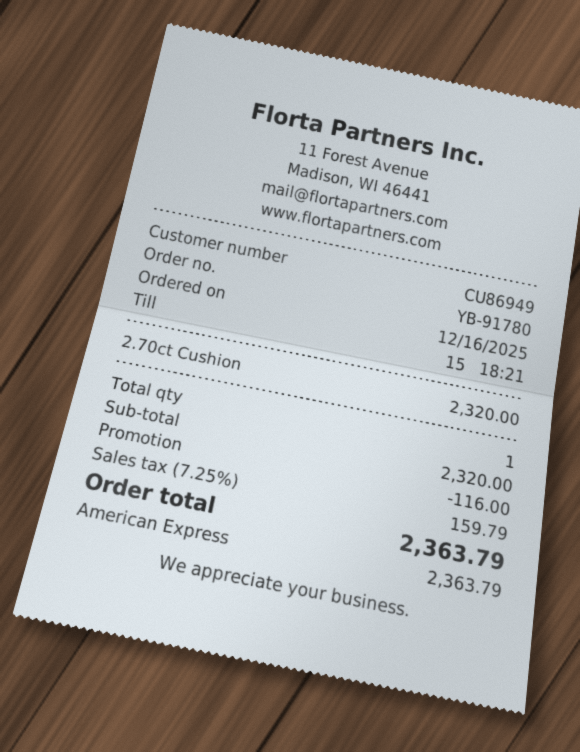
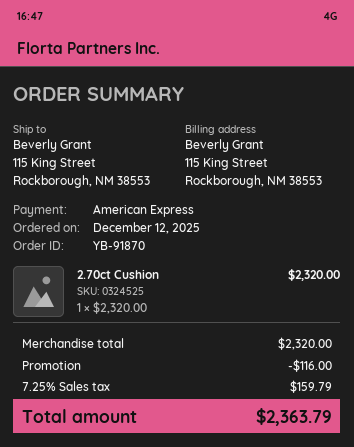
order number: YB-91780 -> YB-91870
order date: 2025-12-16 -> 2025-12-12

